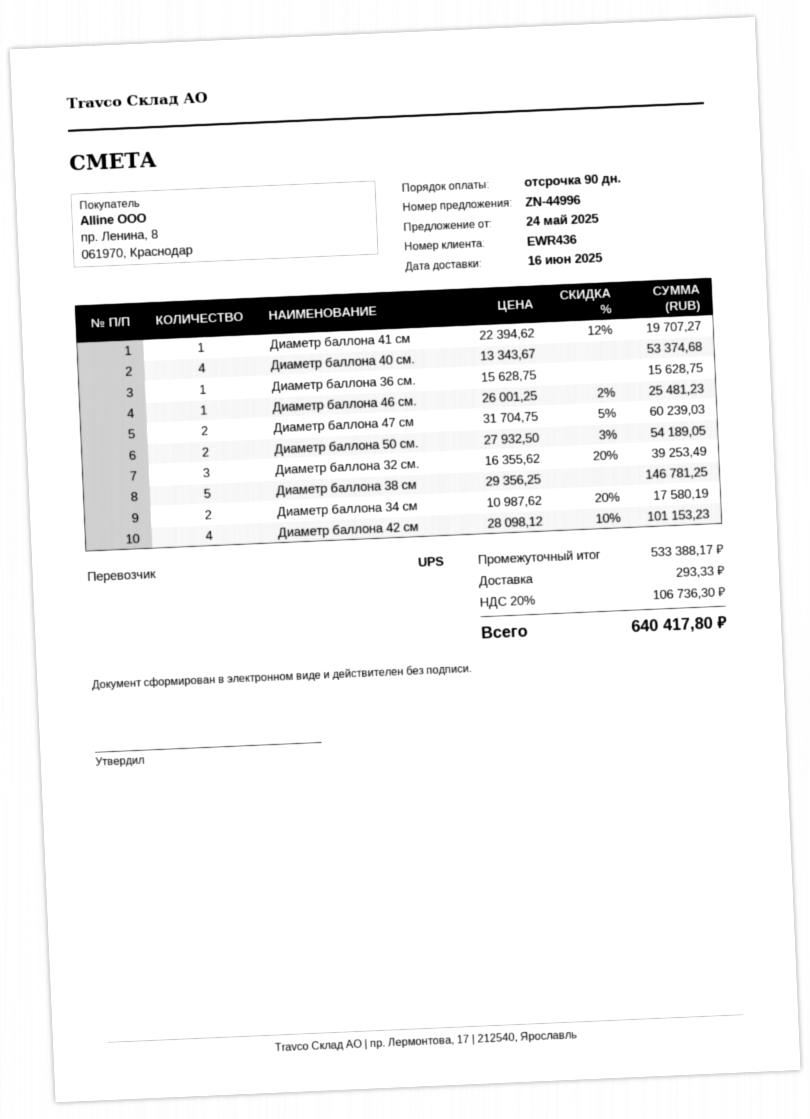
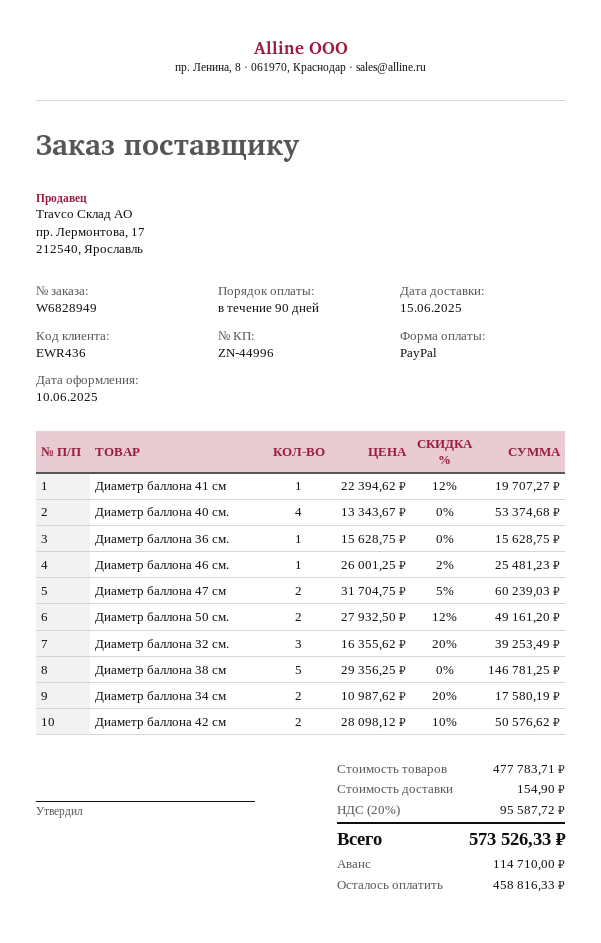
delivery date: 2025-06-16 -> 2025-06-15
Диаметр баллона 50 см.: 2 x 27932.50 - 3% = 54189.05 -> 2 x 27932.50 - 12% = 49161.20
Диаметр баллона 42 см: 4 x 28098.12 - 10% = 101153.23 -> 2 x 28098.12 - 10% = 50576.62
subtotal: 533388.17 -> 477783.71
shipping: 293.33 -> 154.90
tax: 20% = 106736.30 -> 20% = 95587.72
total: 640417.80 -> 573526.33

